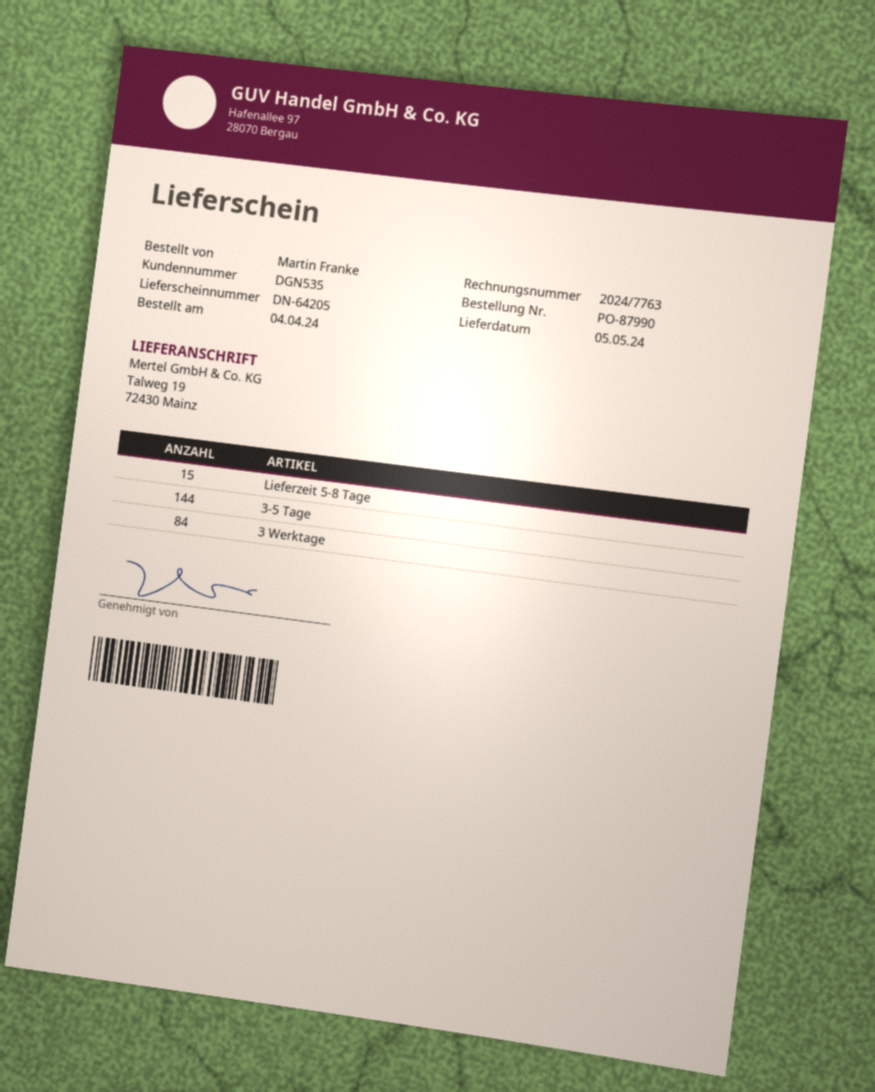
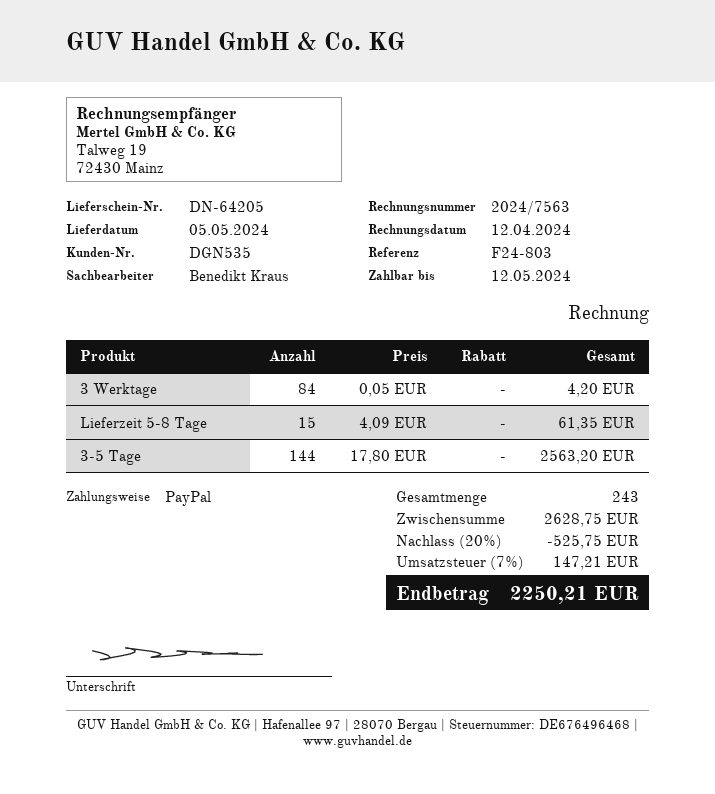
invoice number: 2024/7763 -> 2024/7563

